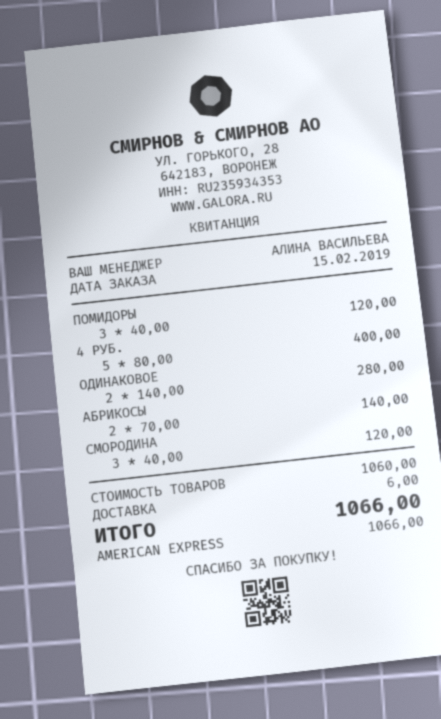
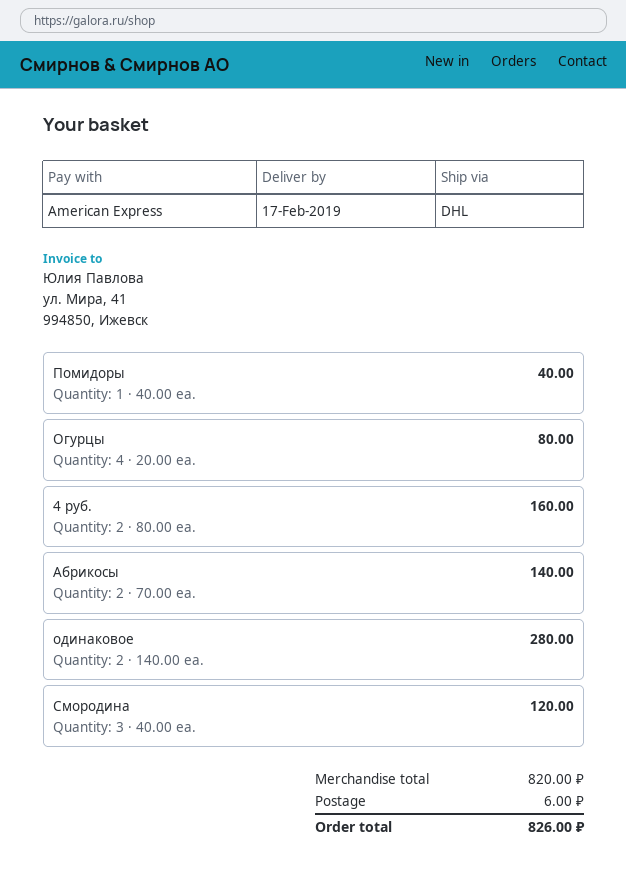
ПОМИДОРЫ: 3 x 40.00 = 120.00 -> 1 x 40.00 = 40.00
4 РУБ.: 5 x 80.00 = 400.00 -> 2 x 80.00 = 160.00
Огурцы: none -> 4 x 20.00 = 80.00
subtotal: 1060.00 -> 820.00
total: 1066.00 -> 826.00

